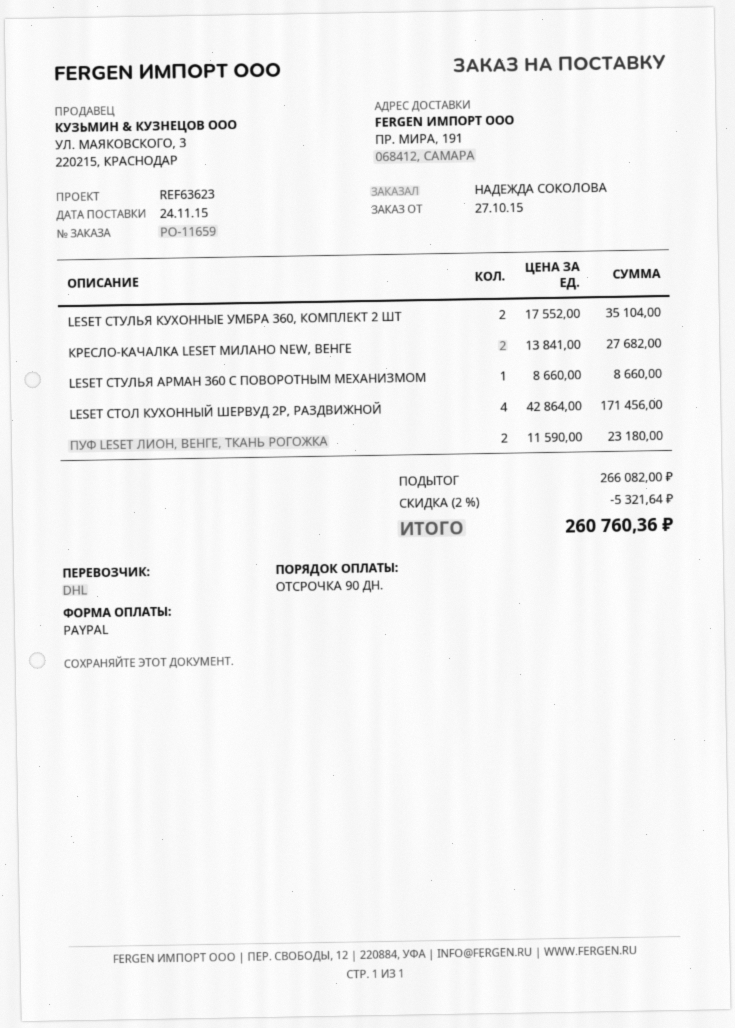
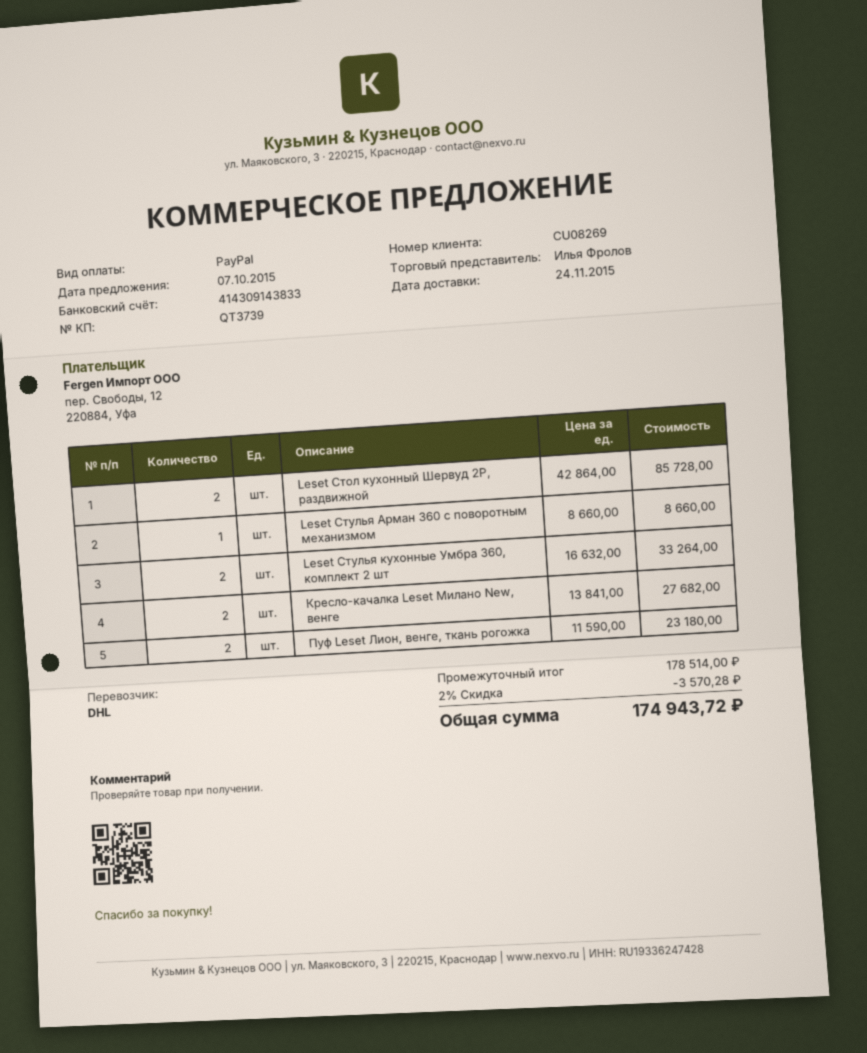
LESET СТУЛЬЯ КУХОННЫЕ УМБРА 360, КОМПЛЕКТ 2 ШТ: 2 x 17552.00 = 35104.00 -> 2 x 16632.00 = 33264.00
LESET СТОЛ КУХОННЫЙ ШЕРВУД 2Р, РАЗДВИЖНОЙ: 4 x 42864.00 = 171456.00 -> 2 x 42864.00 = 85728.00
subtotal: 266082.00 -> 178514.00
discount: 2% = 5321.64 -> 2% = 3570.28
total: 260760.36 -> 174943.72

